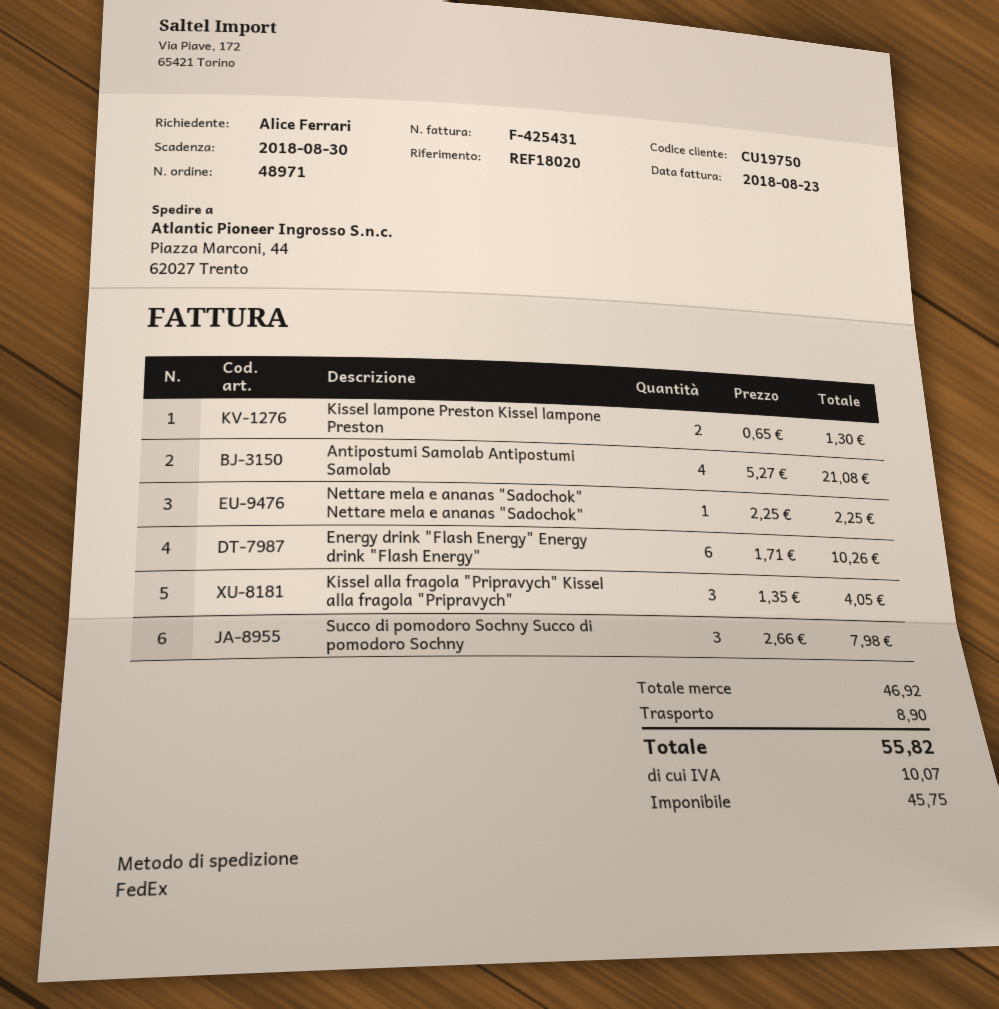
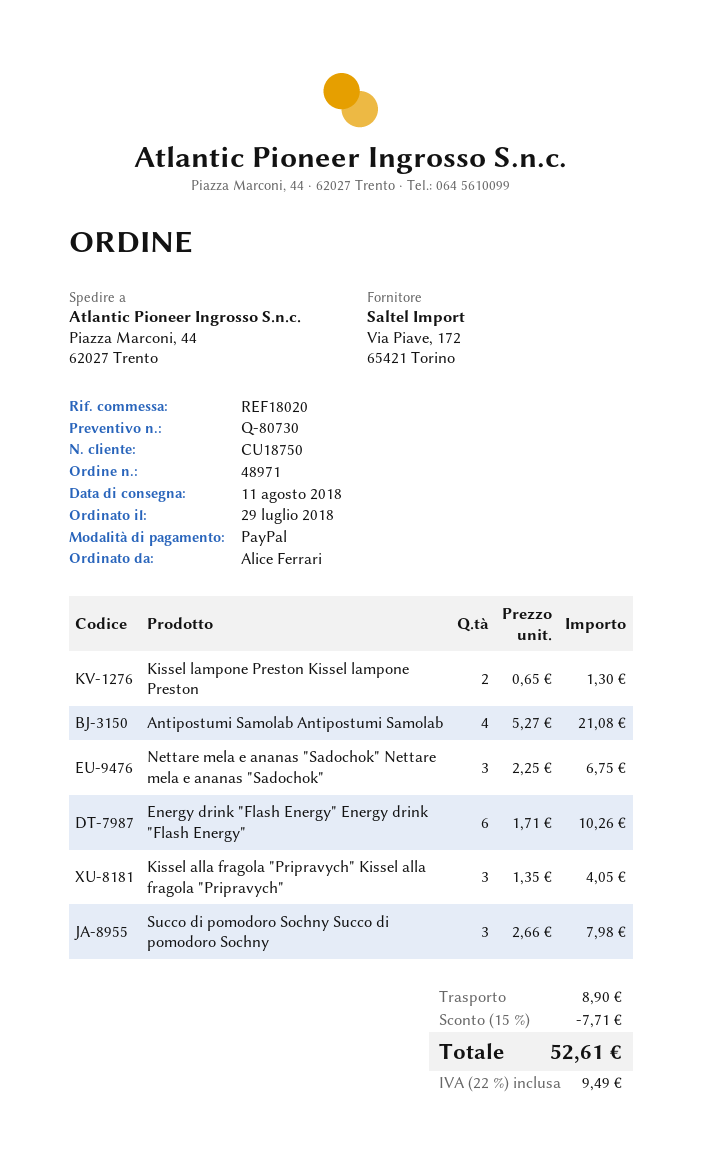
customer number: CU19750 -> CU18750
Nettare mela e ananas "Sadochok" Nettare mela e ananas "Sadochok": 1 x 2.25 = 2.25 -> 3 x 2.25 = 6.75
discount: none -> 15% = 7.71
tax: 10.07 -> 9.49
total: 55.82 -> 52.61

